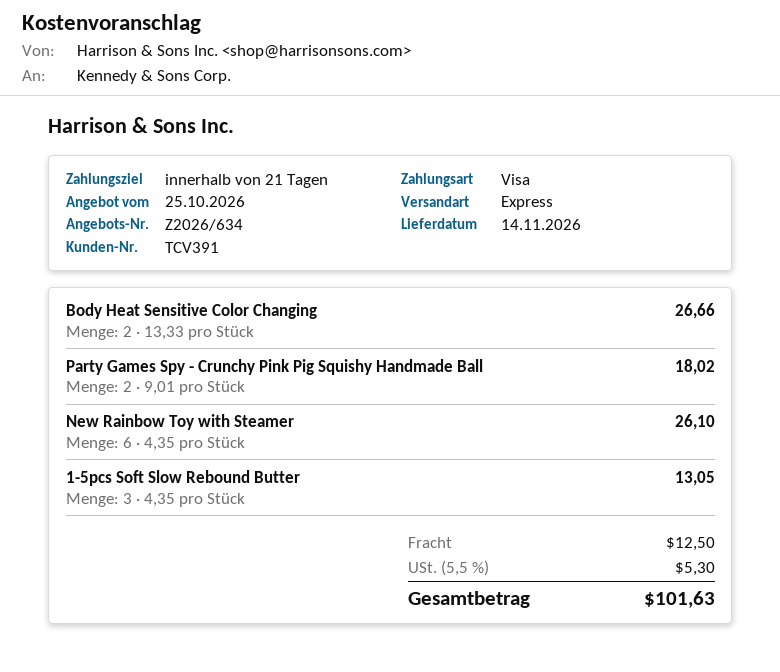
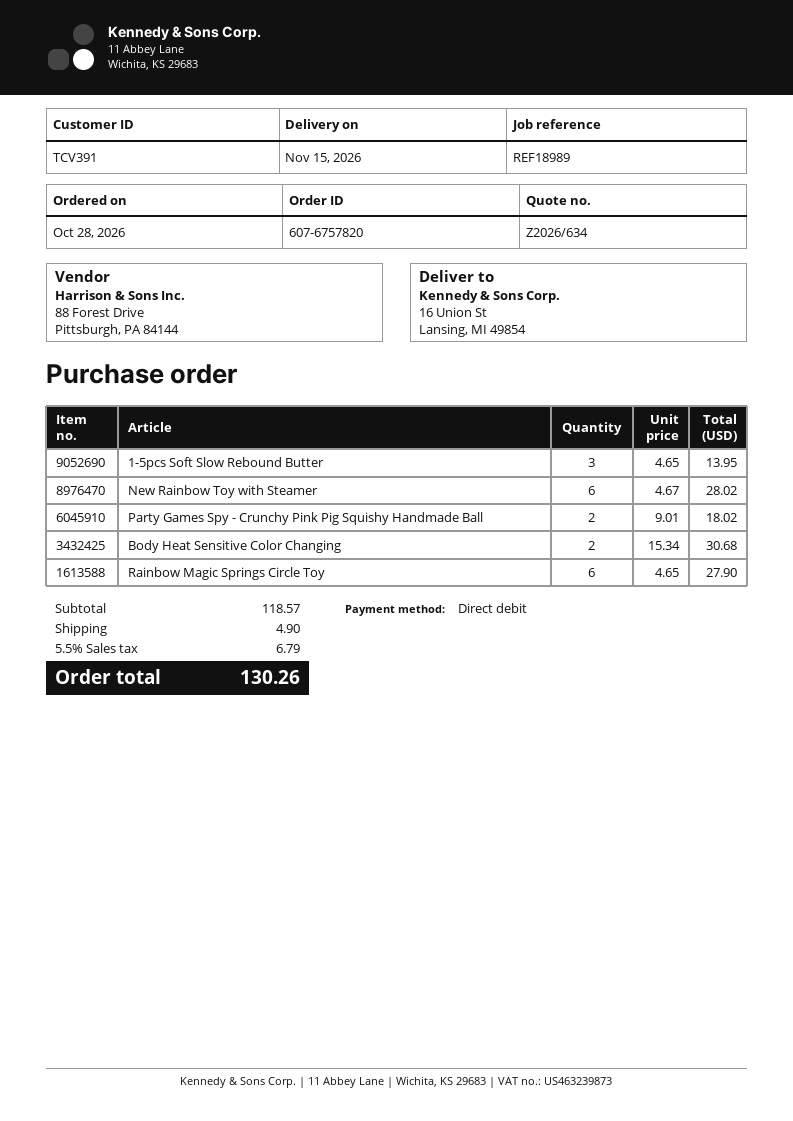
delivery date: 2026-11-14 -> 2026-11-15
payment method: Visa -> direct debit
Body Heat Sensitive Color Changing: 2 x 13.33 = 26.66 -> 2 x 15.34 = 30.68
New Rainbow Toy with Steamer: 6 x 4.35 = 26.10 -> 6 x 4.67 = 28.02
1-5pcs Soft Slow Rebound Butter: 3 x 4.35 = 13.05 -> 3 x 4.65 = 13.95
Rainbow Magic Springs Circle Toy: none -> 6 x 4.65 = 27.90
shipping: 12.50 -> 4.90
tax: 5.5% = 5.30 -> 5.5% = 6.79
total: 101.63 -> 130.26

